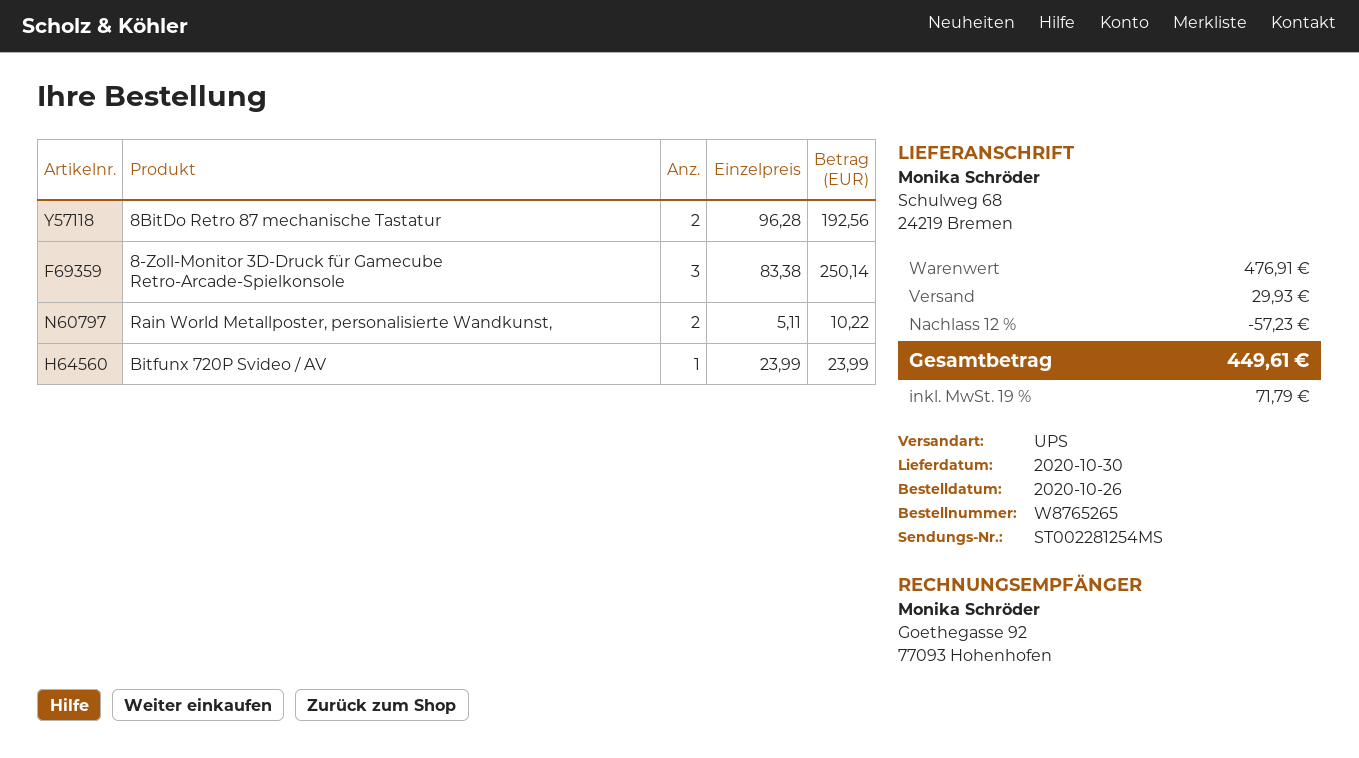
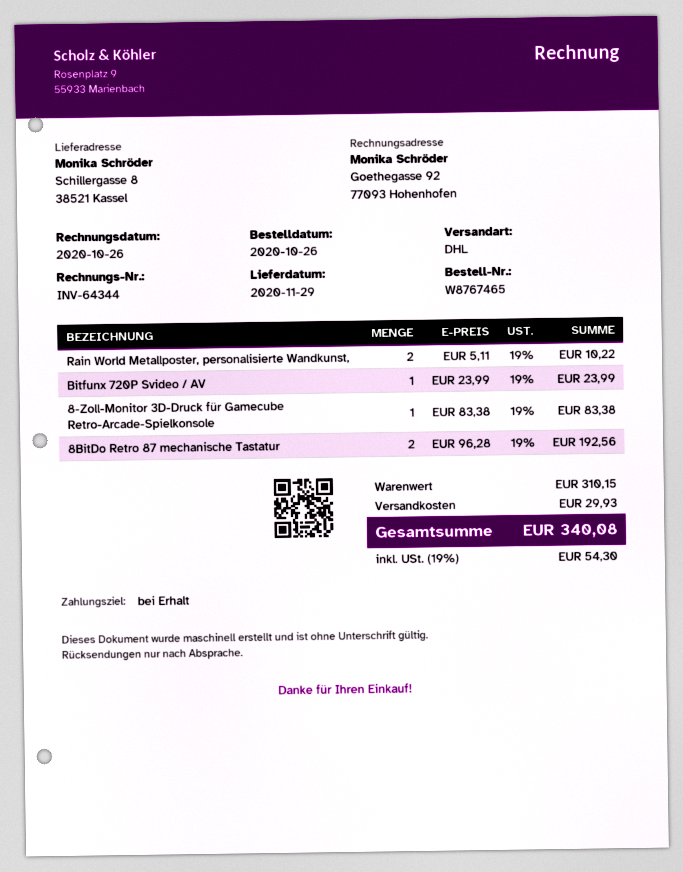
order number: W8765265 -> W8767465
delivery date: 2020-10-30 -> 2020-11-29
shipping method: UPS -> DHL
ship to: Schulweg 68, 24219 Bremen -> Schillergasse 8, 38521 Kassel
8-Zoll-Monitor 3D-Druck für Gamecube Retro-Arcade-Spielkonsole: 3 x 83.38 = 250.14 -> 1 x 83.38 = 83.38
subtotal: 476.91 -> 310.15
discount: 12% = 57.23 -> none
tax: 19% = 71.79 -> 19% = 54.30
total: 449.61 -> 340.08

